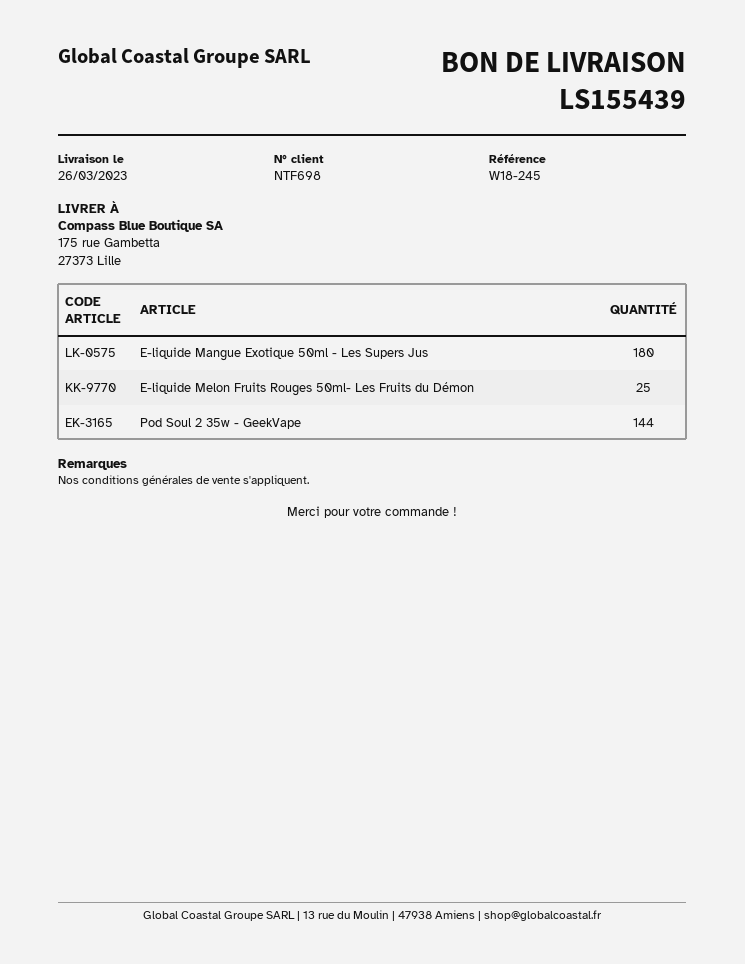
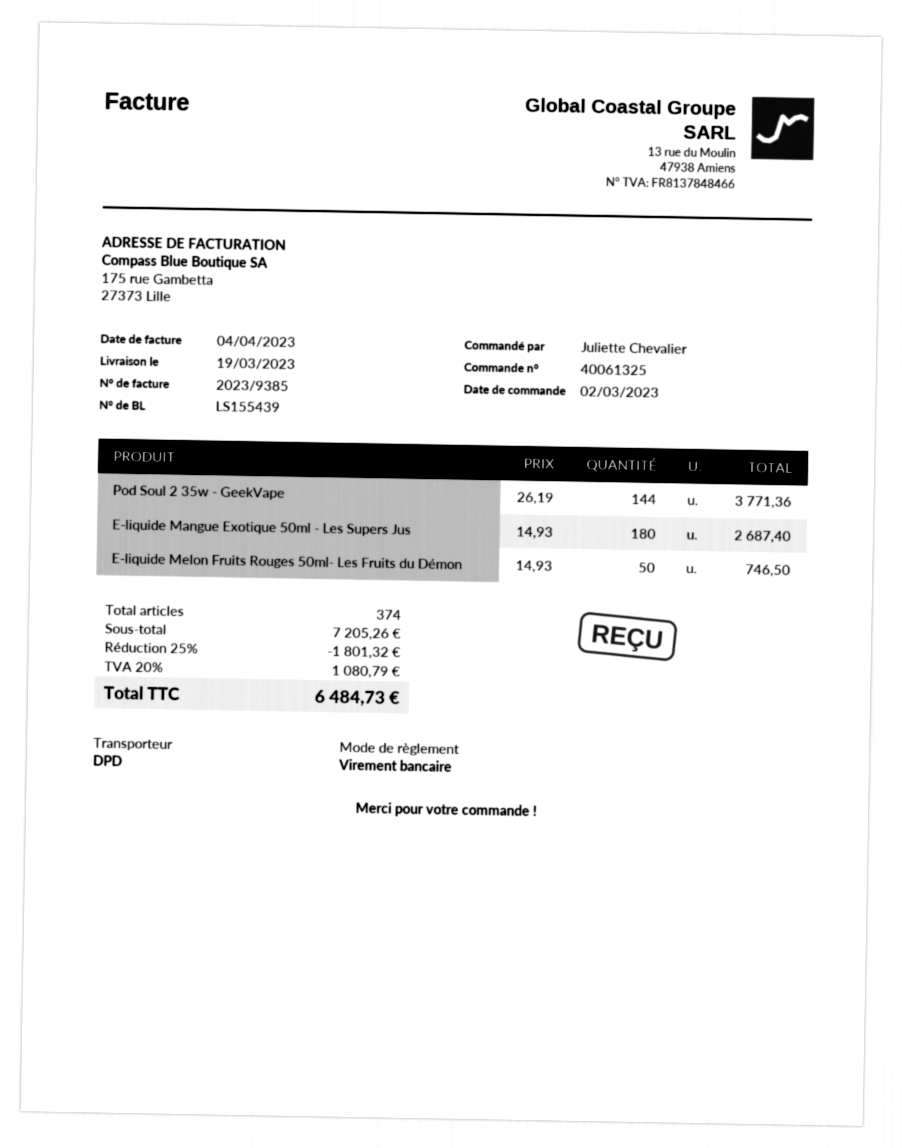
delivery date: 2023-03-26 -> 2023-03-19
E-liquide Melon Fruits Rouges 50ml- Les Fruits du Démon: 25 -> 50

